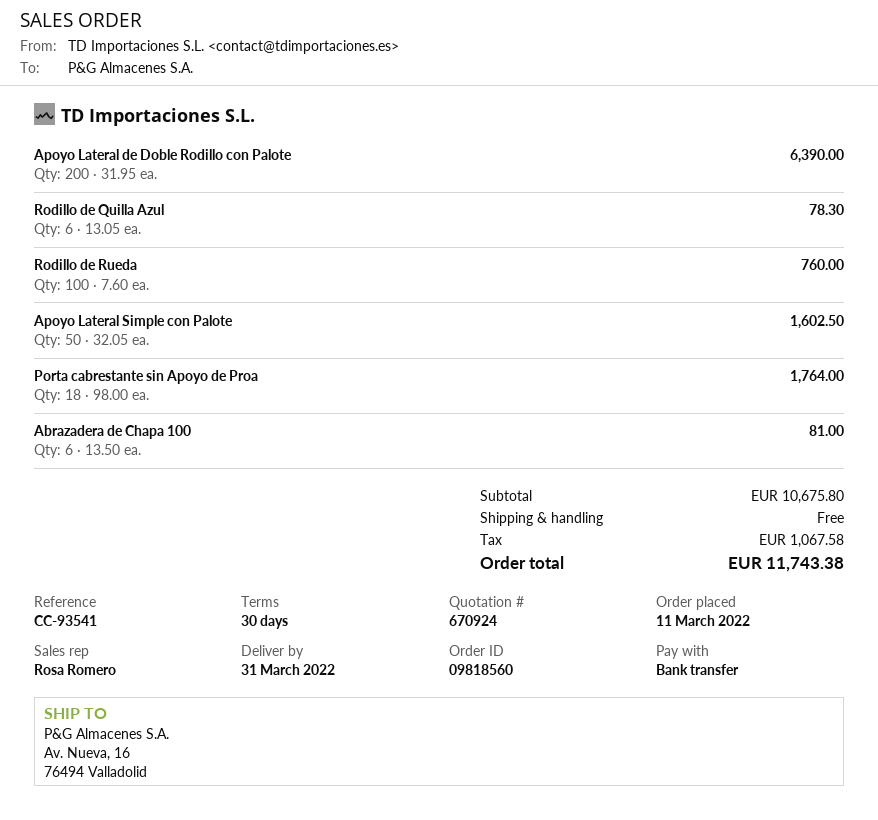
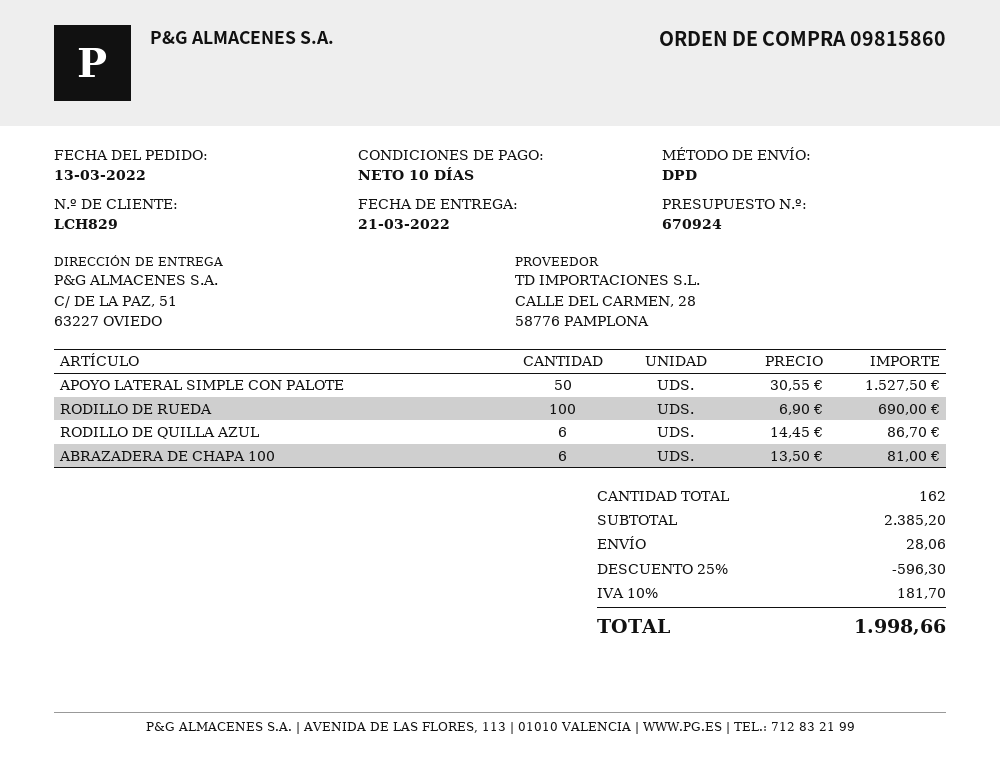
order number: 09818560 -> 09815860
order date: 2022-03-11 -> 2022-03-13
delivery date: 2022-03-31 -> 2022-03-21
payment terms: 30 days -> 10 days
ship to: Av. Nueva, 16, 76494 Valladolid -> C/ DE LA PAZ, 51, 63227 OVIEDO
Apoyo Lateral de Doble Rodillo con Palote: 200 x 31.95 = 6390.00 -> none
Rodillo de Quilla Azul: 6 x 13.05 = 78.30 -> 6 x 14.45 = 86.70
Rodillo de Rueda: 100 x 7.60 = 760.00 -> 100 x 6.90 = 690.00
Apoyo Lateral Simple con Palote: 50 x 32.05 = 1602.50 -> 50 x 30.55 = 1527.50
Porta cabrestante sin Apoyo de Proa: 18 x 98.00 = 1764.00 -> none
subtotal: 10675.80 -> 2385.20
discount: none -> 25% = 596.30
shipping: 0.00 -> 28.06
tax: 1067.58 -> 181.70
total: 11743.38 -> 1998.66

